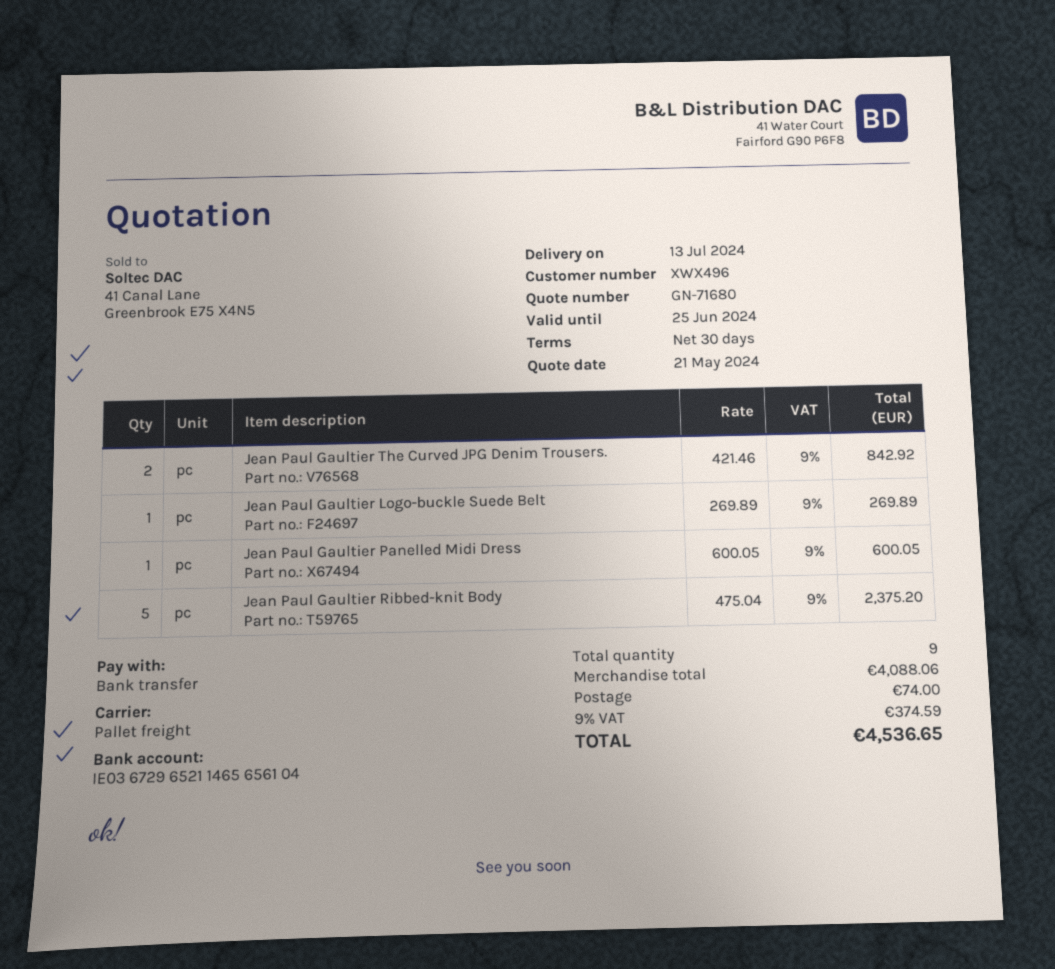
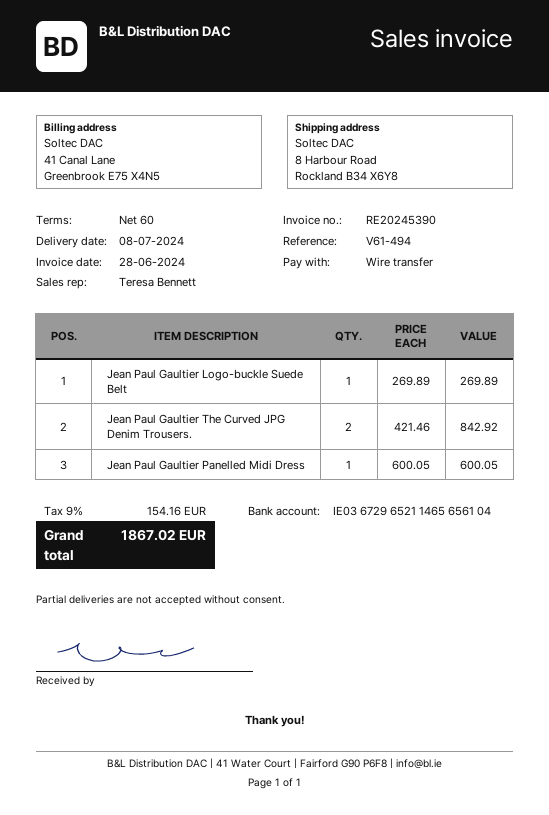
delivery date: 2024-07-13 -> 2024-07-08
payment terms: 30 days -> 60 days
Jean Paul Gaultier Ribbed-knit Body: 5 x 475.04 = 2375.20 -> none
shipping: 74.00 -> none
tax: 9% = 374.59 -> 9% = 154.16
total: 4536.65 -> 1867.02

